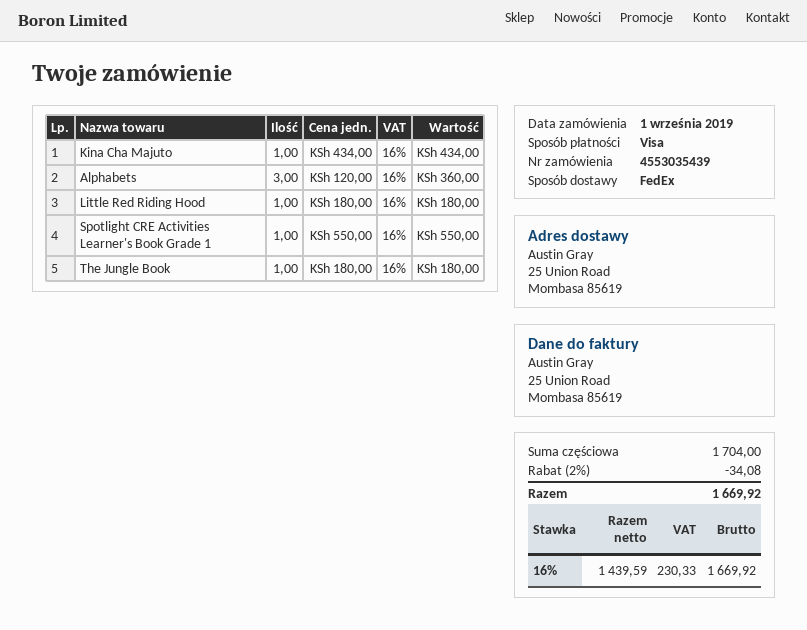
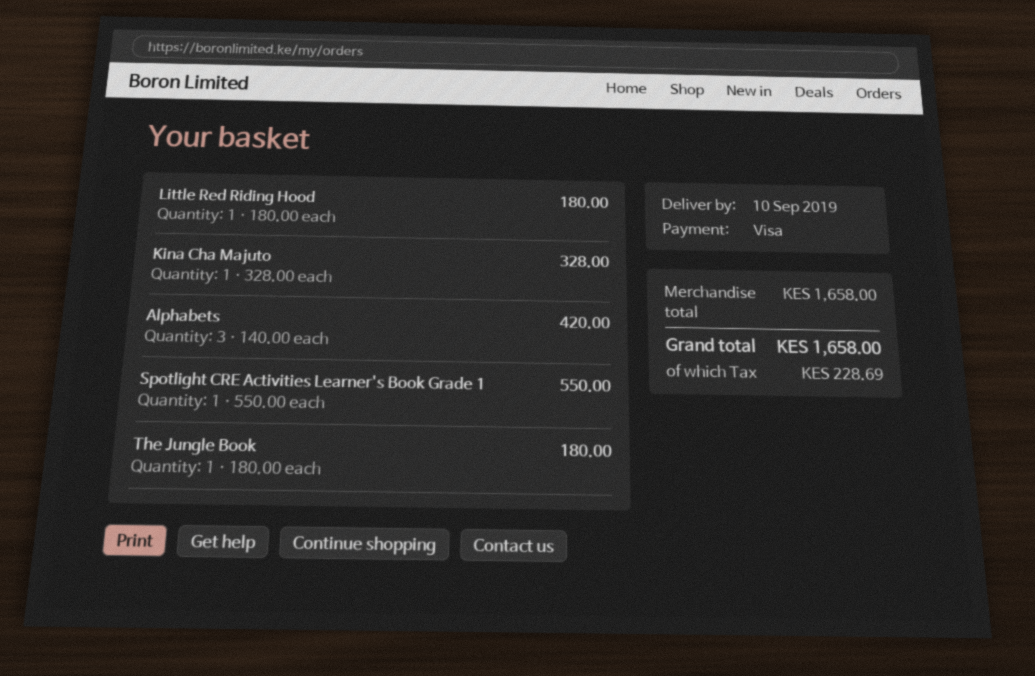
Kina Cha Majuto: 1 x 434.00 = 434.00 -> 1 x 328.00 = 328.00
Alphabets: 3 x 120.00 = 360.00 -> 3 x 140.00 = 420.00
subtotal: 1704.00 -> 1658.00
discount: 2% = 34.08 -> none
tax: 230.33 -> 228.69
total: 1669.92 -> 1658.00

